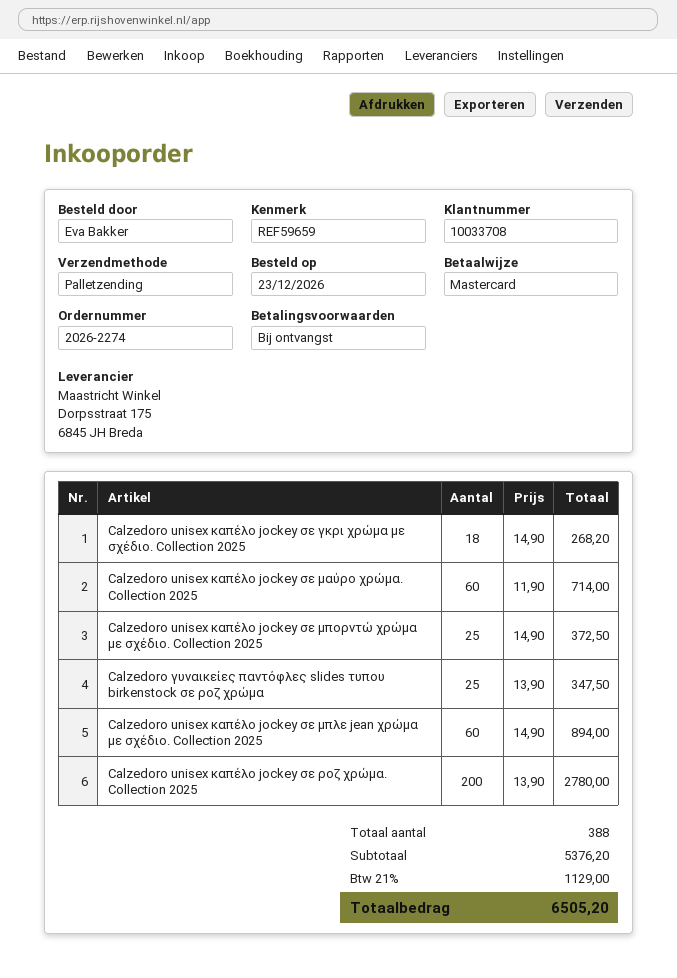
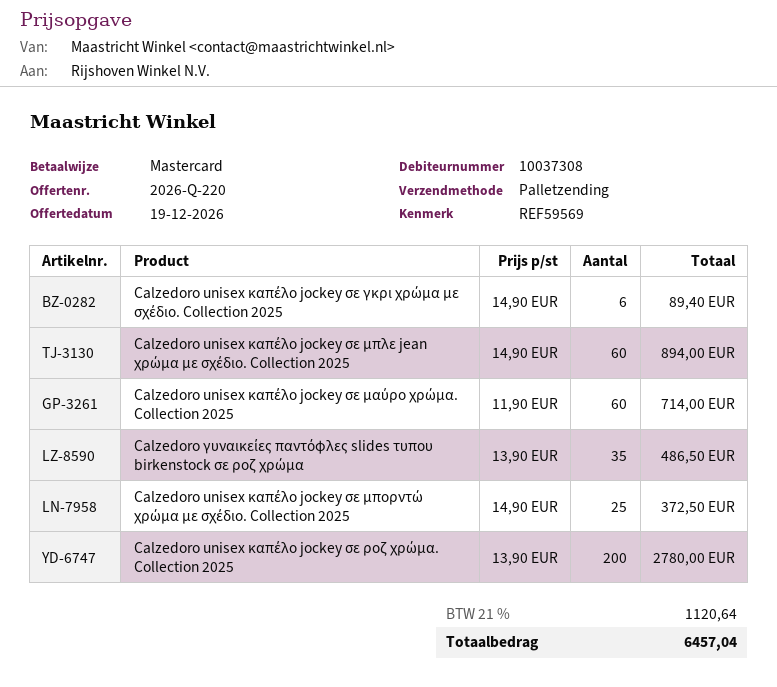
customer number: 10033708 -> 10037308
reference: REF59659 -> REF59569
Calzedoro unisex καπέλο jockey σε γκρι χρώμα με σχέδιο. Collection 2025: 18 x 14.90 = 268.20 -> 6 x 14.90 = 89.40
Calzedoro γυναικείες παντόφλες slides τυπου birkenstock σε ροζ χρώμα: 25 x 13.90 = 347.50 -> 35 x 13.90 = 486.50
tax: 21% = 1129.00 -> 21% = 1120.64
total: 6505.20 -> 6457.04

